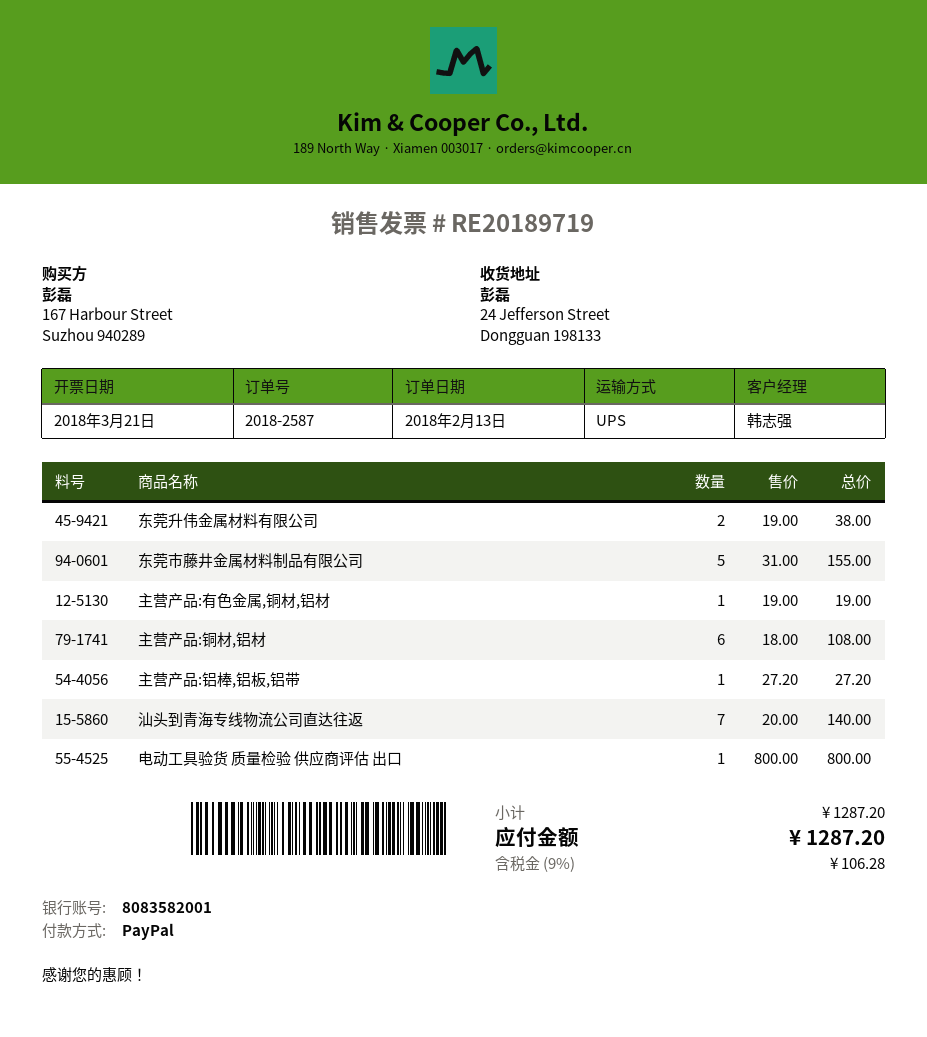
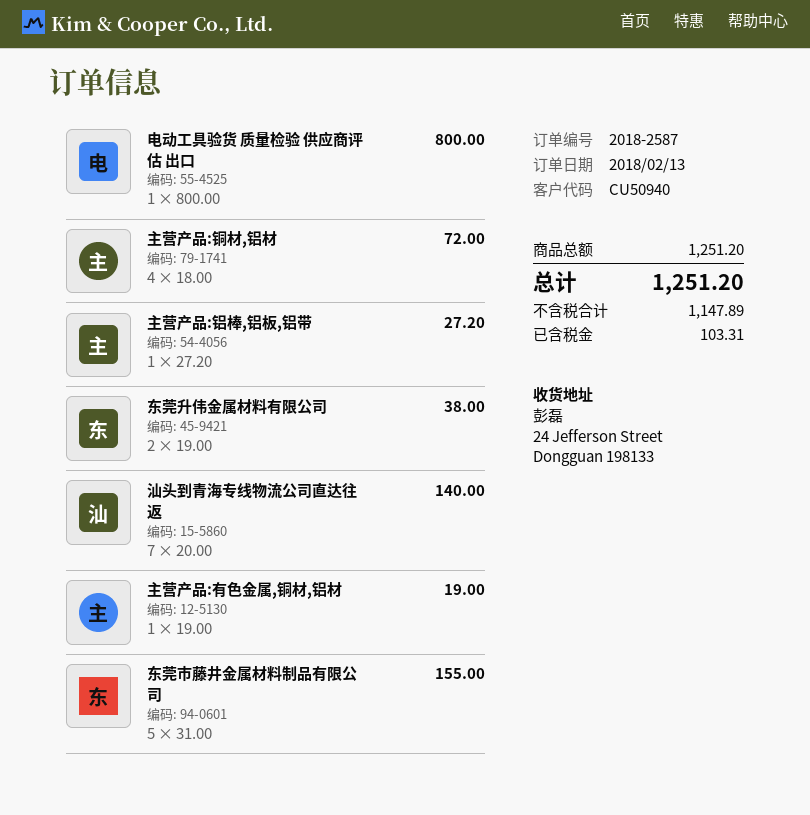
主营产品:铜材,铝材: 6 x 18.00 = 108.00 -> 4 x 18.00 = 72.00
subtotal: 1287.20 -> 1251.20
tax: 106.28 -> 103.31
total: 1287.20 -> 1251.20

